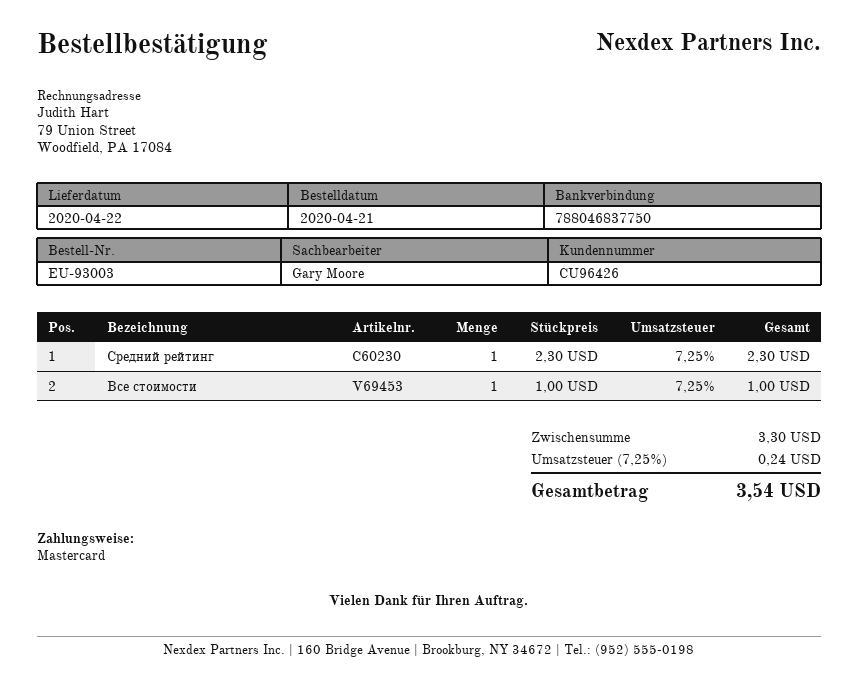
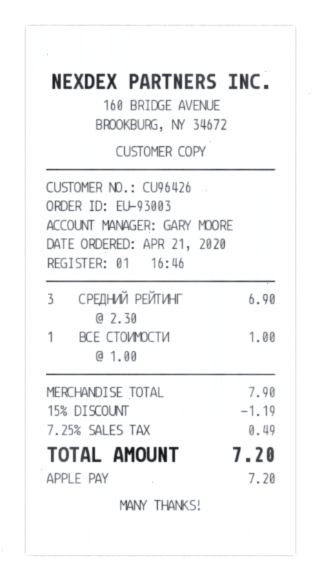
payment method: Mastercard -> Apple Pay
Средний рейтинг: 1 x 2.30 = 2.30 -> 3 x 2.30 = 6.90
subtotal: 3.30 -> 7.90
discount: none -> 15% = 1.19
tax: 7.25% = 0.24 -> 7.25% = 0.49
total: 3.54 -> 7.20

